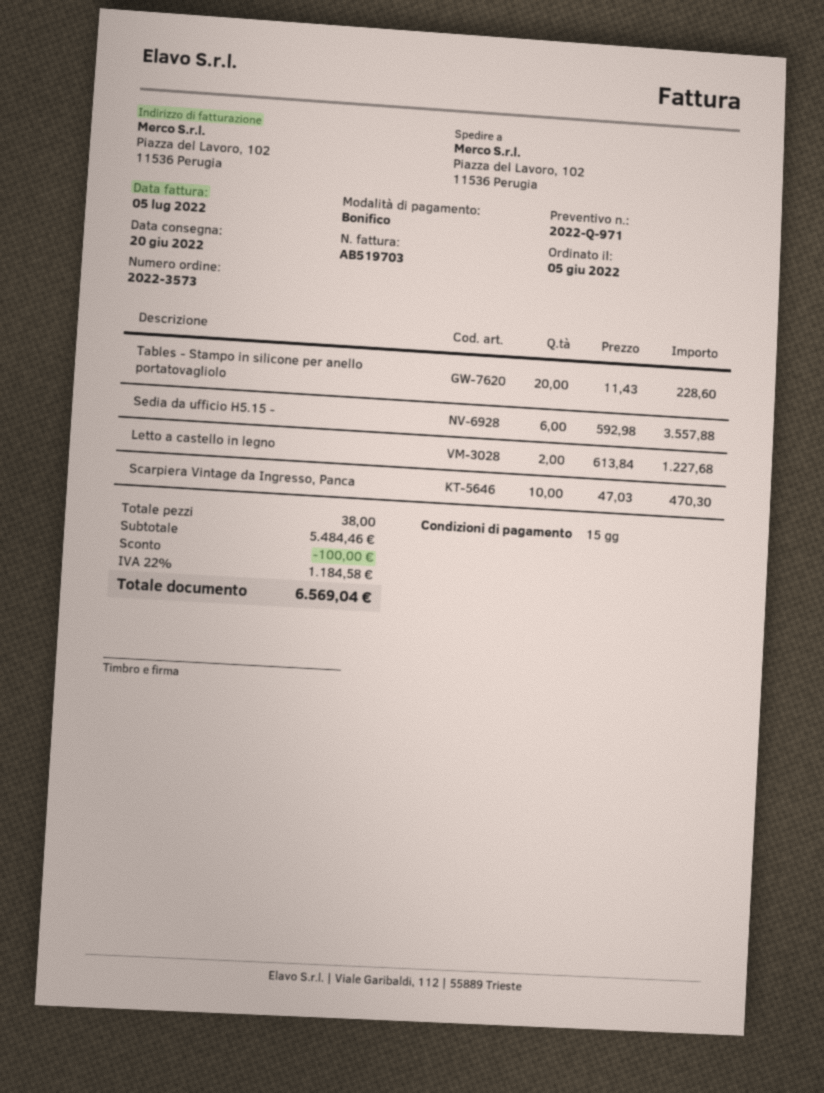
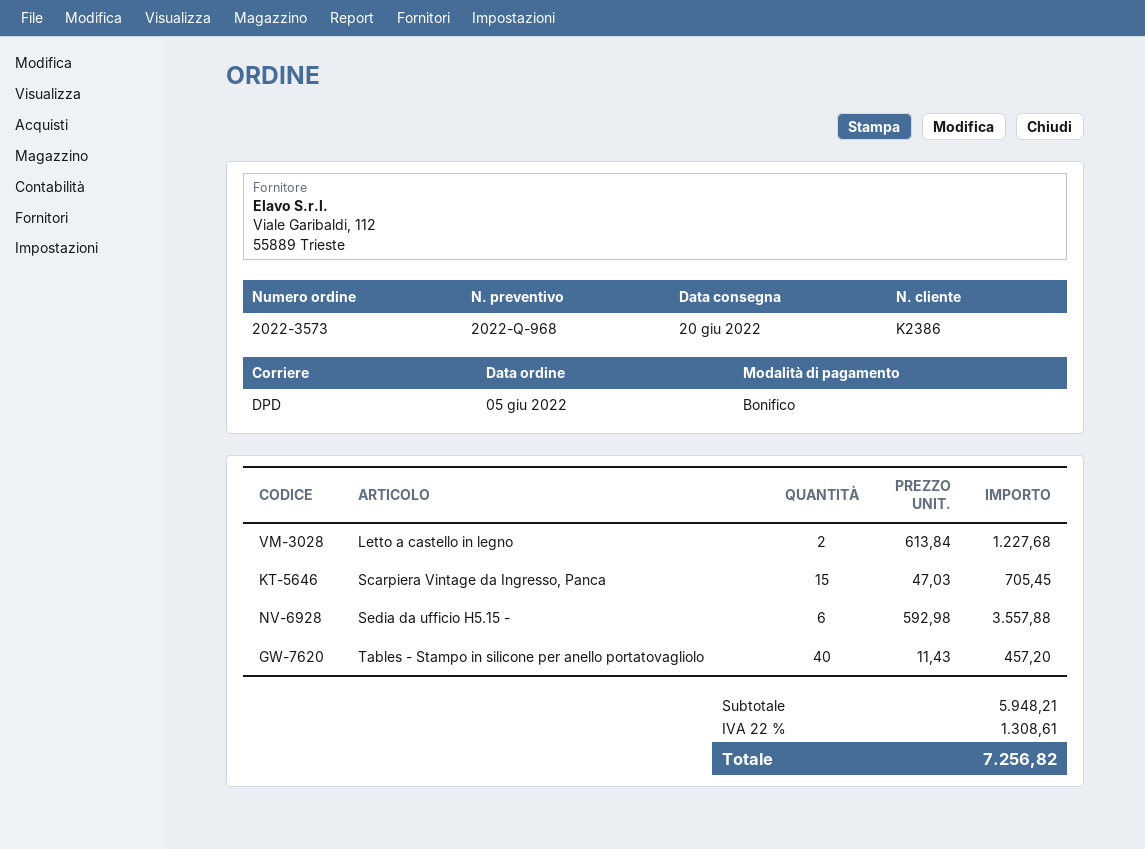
quote number: 2022-Q-971 -> 2022-Q-968
Tables - Stampo in silicone per anello portatovagliolo: 20 x 11.43 = 228.60 -> 40 x 11.43 = 457.20
Scarpiera Vintage da Ingresso, Panca: 10 x 47.03 = 470.30 -> 15 x 47.03 = 705.45
subtotal: 5484.46 -> 5948.21
discount: 100.00 -> none
tax: 22% = 1184.58 -> 22% = 1308.61
total: 6569.04 -> 7256.82

